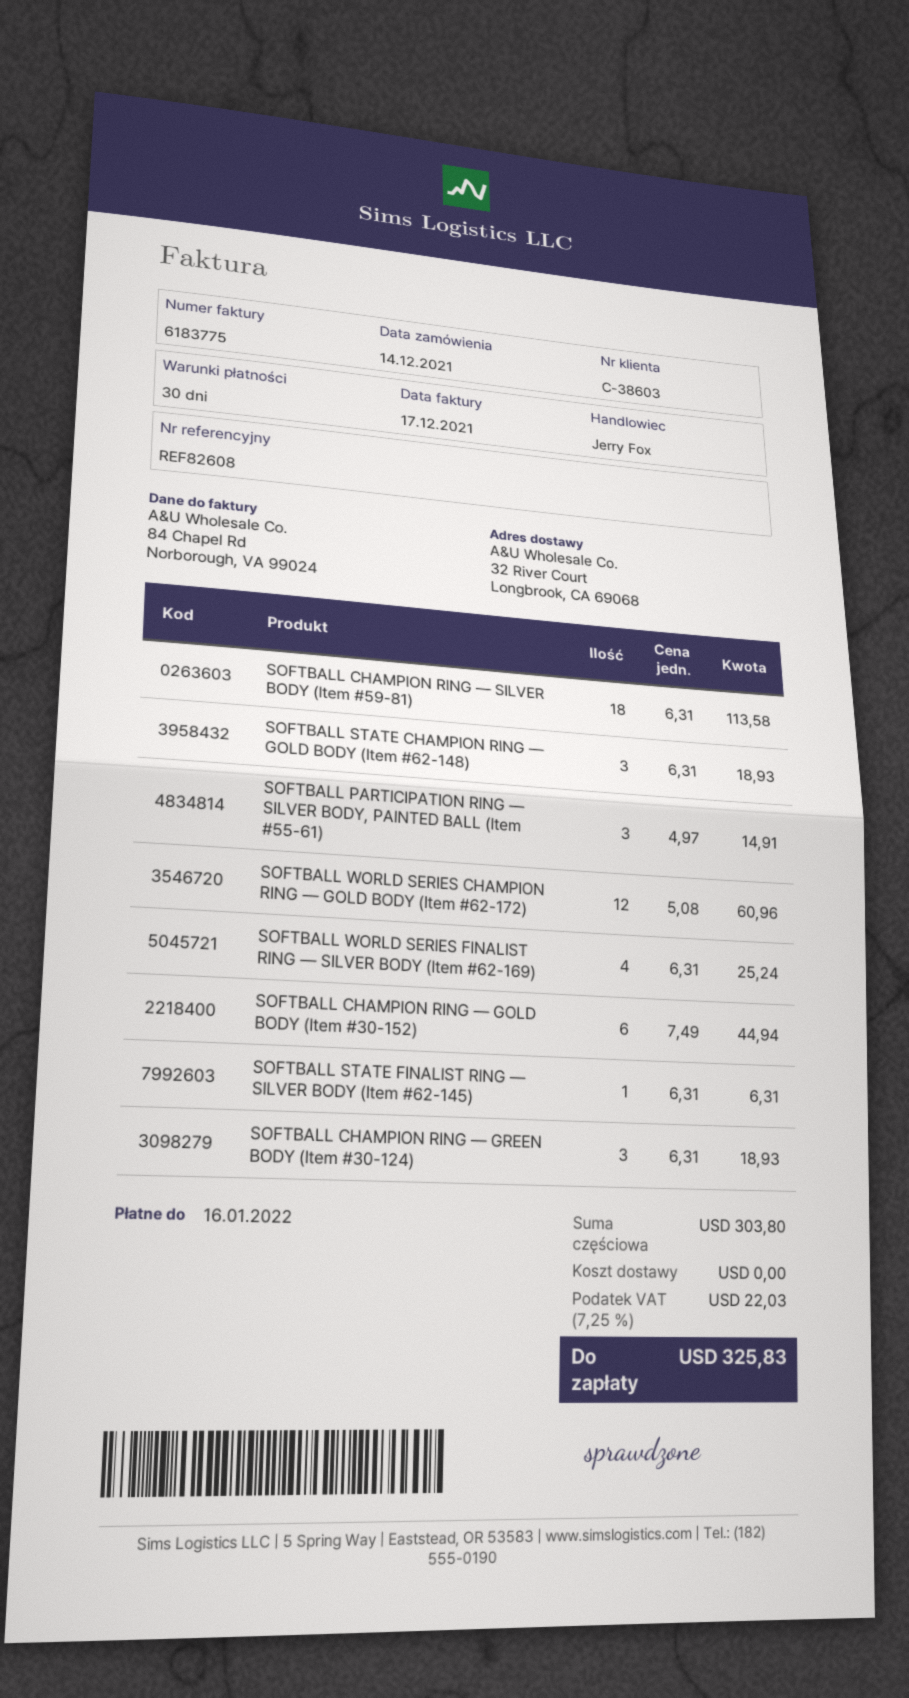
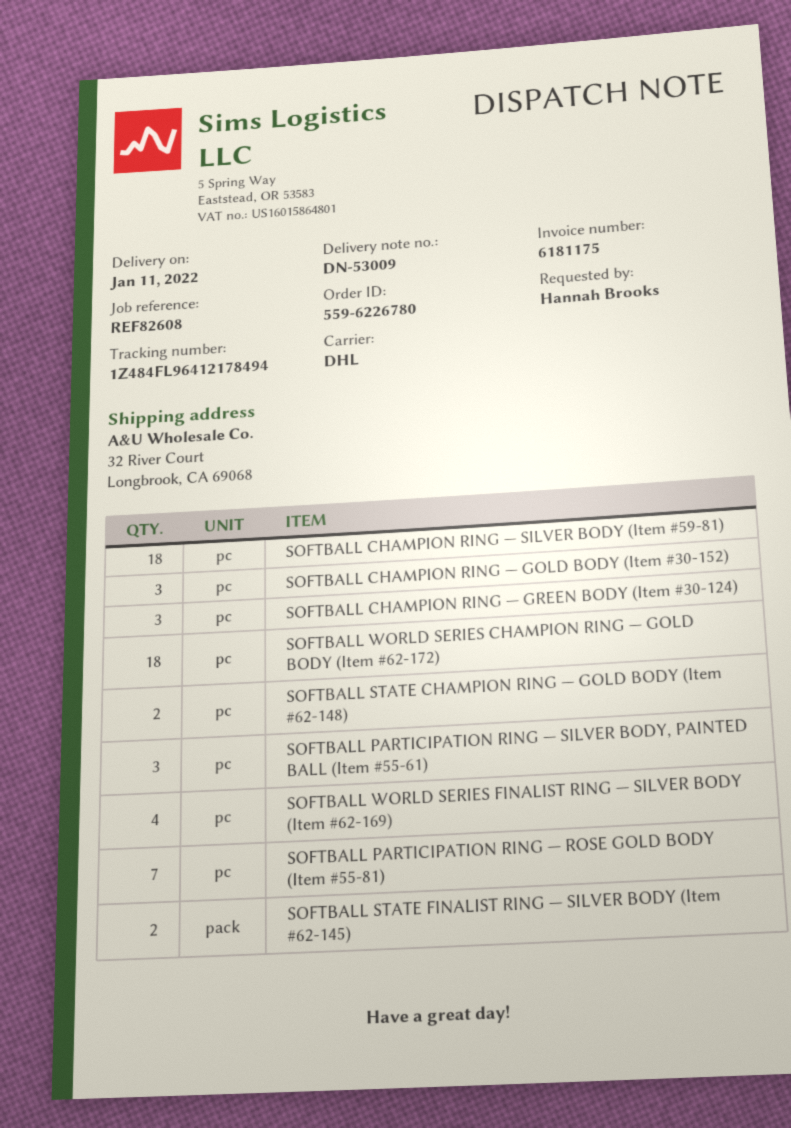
invoice number: 6183775 -> 6181175
SOFTBALL STATE CHAMPION RING — GOLD BODY (Item #62-148): 3 -> 2
SOFTBALL WORLD SERIES CHAMPION RING — GOLD BODY (Item #62-172): 12 -> 18
SOFTBALL CHAMPION RING — GOLD BODY (Item #30-152): 6 -> 3
SOFTBALL STATE FINALIST RING — SILVER BODY (Item #62-145): 1 -> 2
SOFTBALL PARTICIPATION RING — ROSE GOLD BODY (Item #55-81): none -> 7

